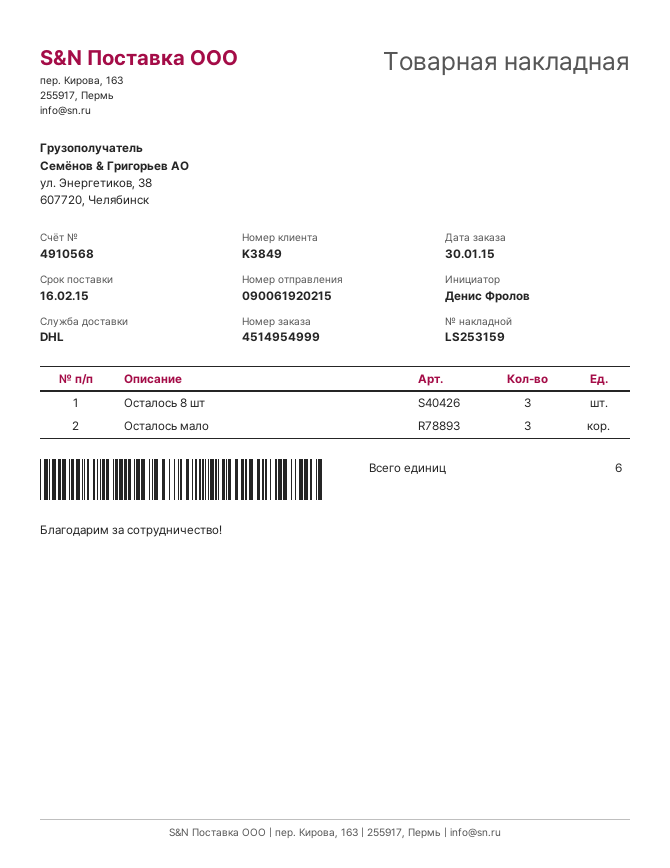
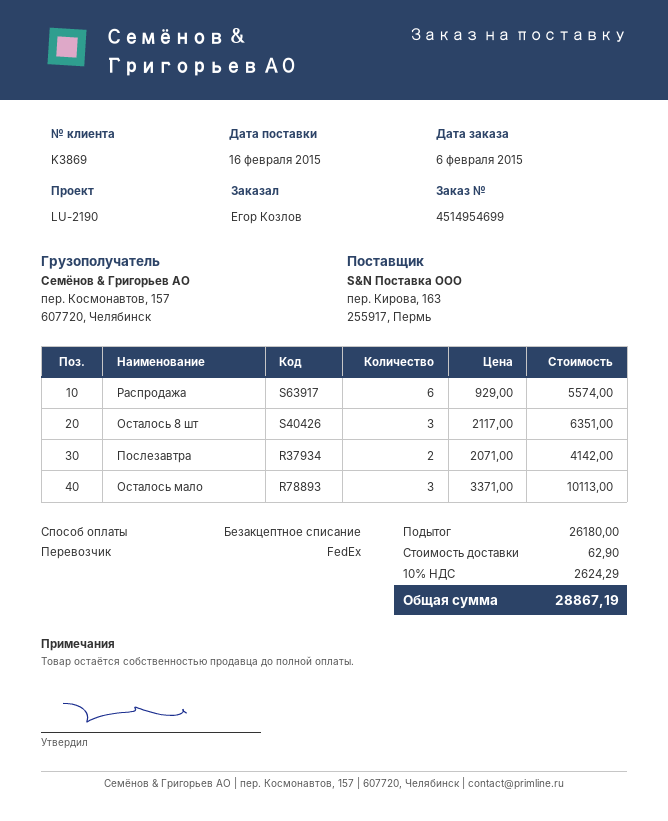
order number: 4514954999 -> 4514954699
order date: 2015-01-30 -> 2015-02-06
customer number: K3849 -> K3869
ordered by: Денис Фролов -> Егор Козлов
shipping method: DHL -> FedEx
ship to: ул. Энергетиков, 38, 607720, Челябинск -> пер. Космонавтов, 157, 607720, Челябинск
Распродажа: none -> 6
Послезавтра: none -> 2

